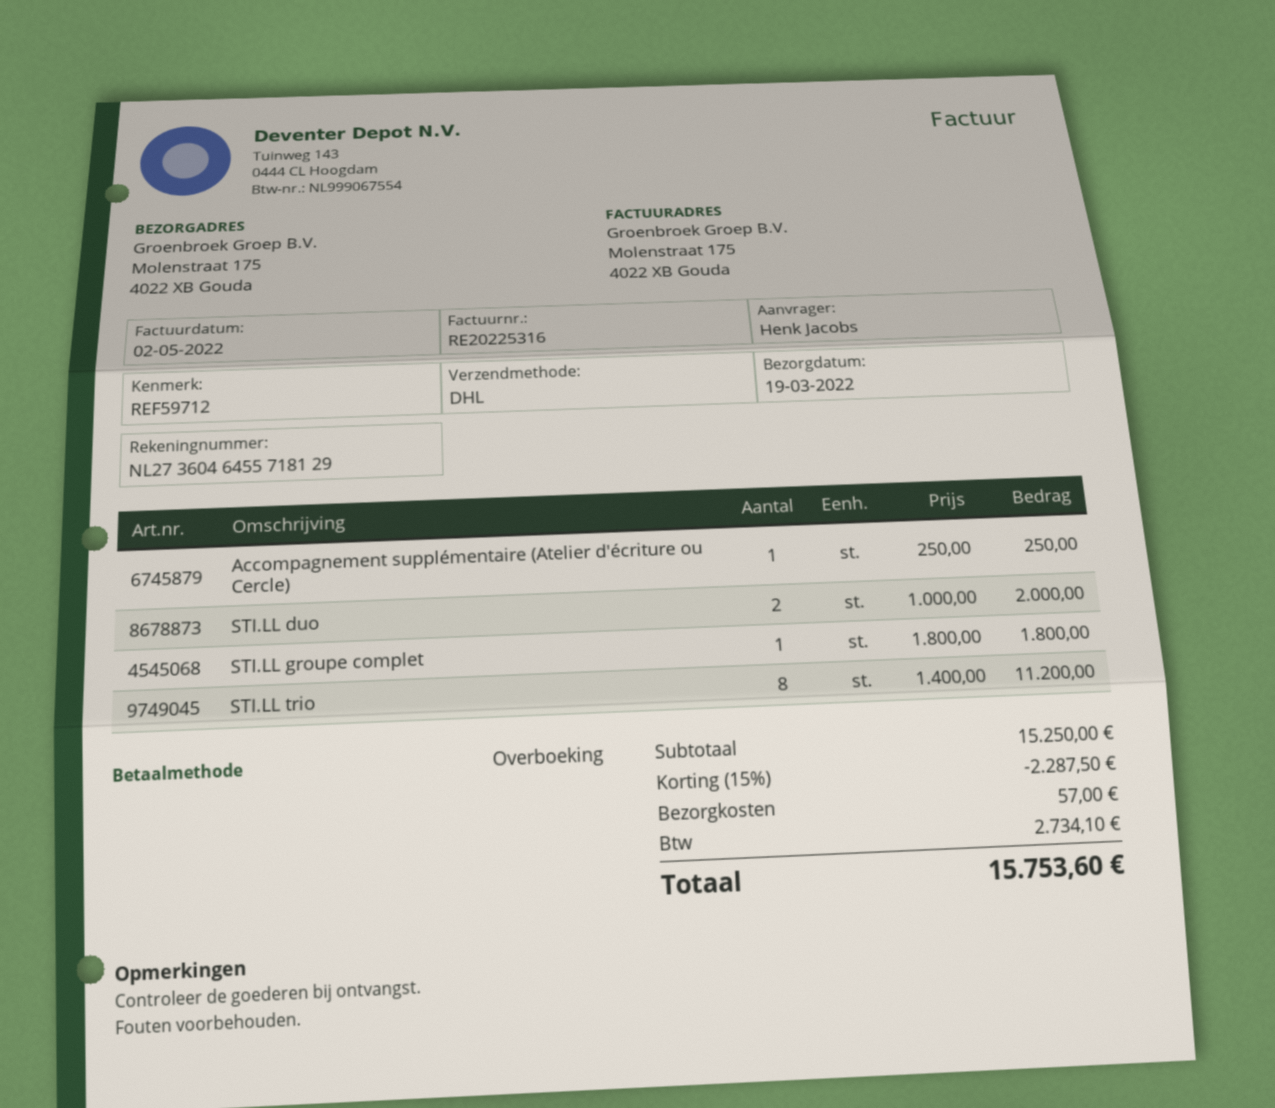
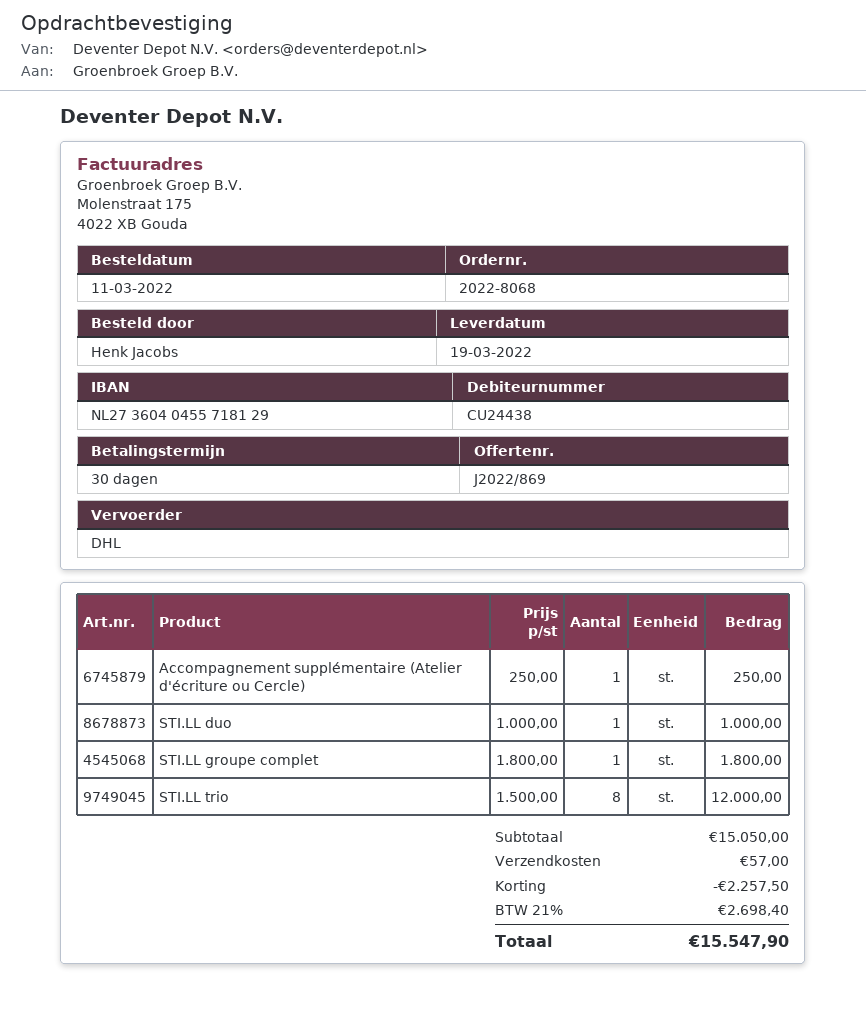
bank account: NL2736046455718129 -> NL2736040455718129
STI.LL duo: 2 x 1000.00 = 2000.00 -> 1 x 1000.00 = 1000.00
STI.LL trio: 8 x 1400.00 = 11200.00 -> 8 x 1500.00 = 12000.00
subtotal: 15250.00 -> 15050.00
discount: 2287.50 -> 2257.50
tax: 2734.10 -> 2698.40
total: 15753.60 -> 15547.90

